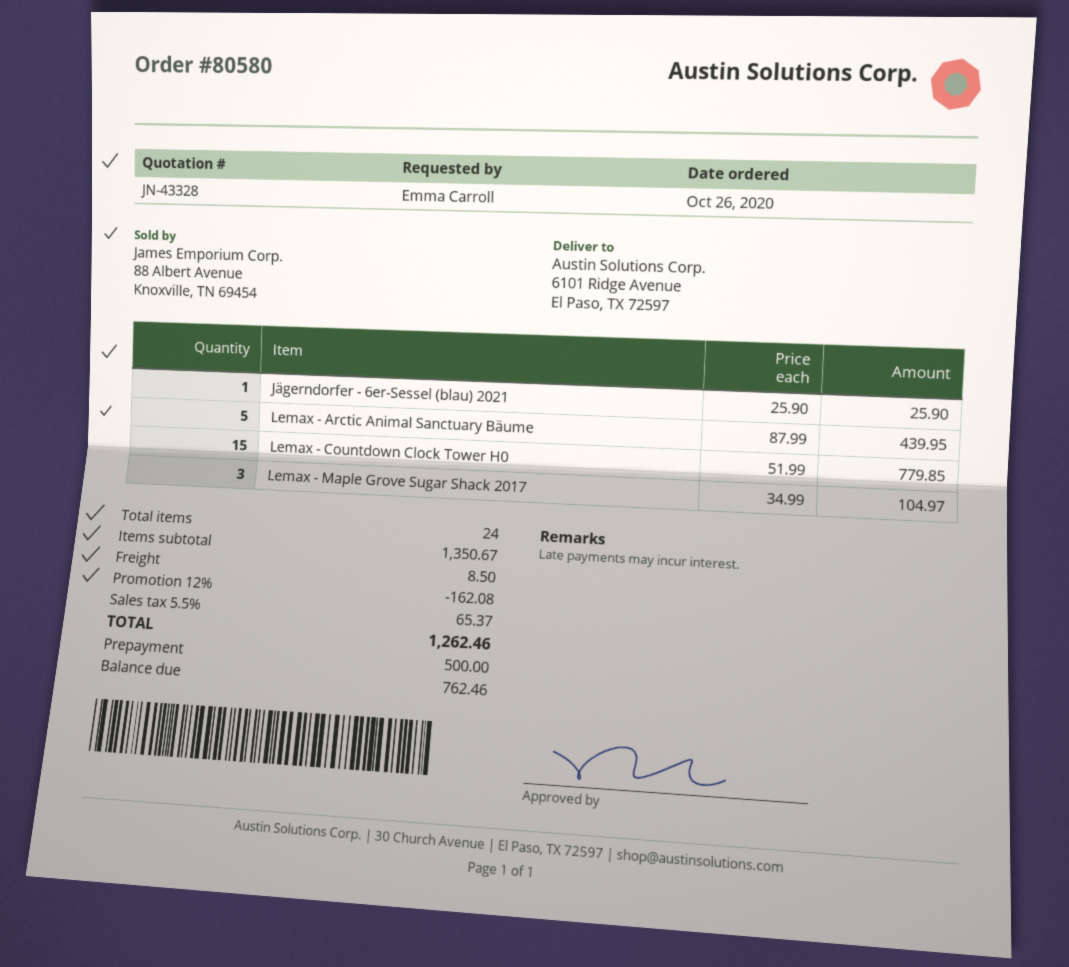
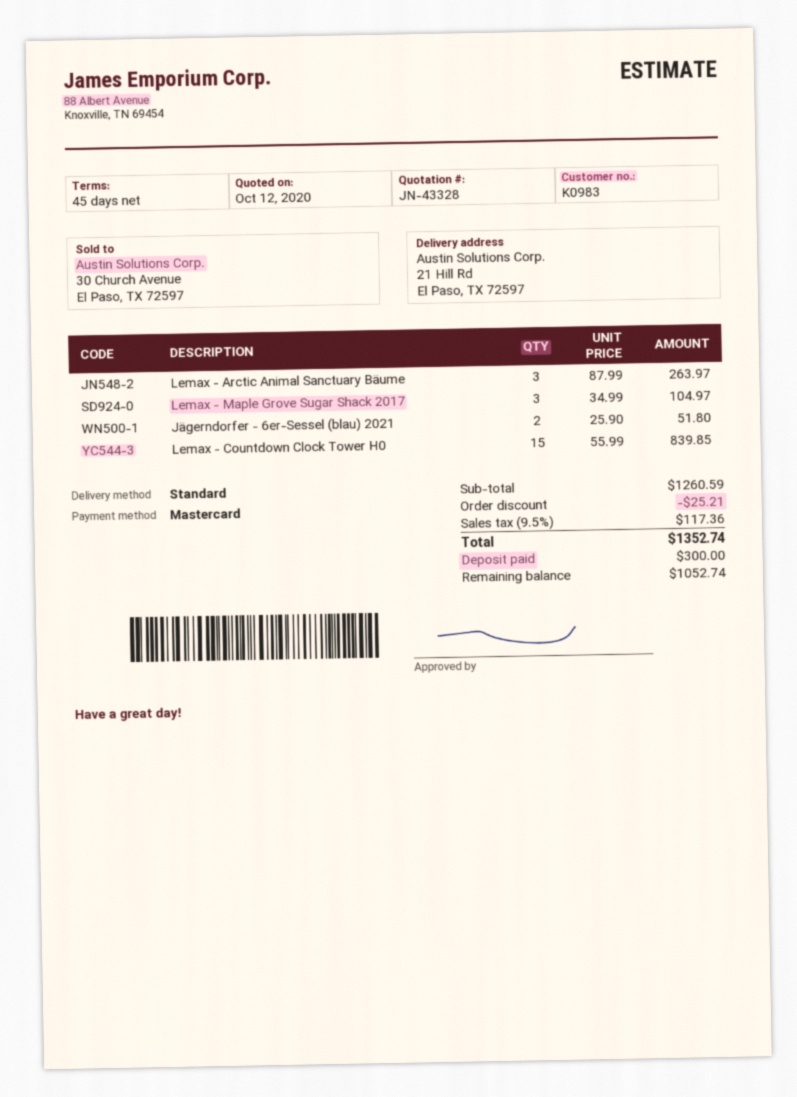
ship to: 6101 Ridge Avenue, El Paso, TX 72597 -> 21 Hill Rd, El Paso, TX 72597
Jägerndorfer - 6er-Sessel (blau) 2021: 1 x 25.90 = 25.90 -> 2 x 25.90 = 51.80
Lemax - Arctic Animal Sanctuary Bäume: 5 x 87.99 = 439.95 -> 3 x 87.99 = 263.97
Lemax - Countdown Clock Tower H0: 15 x 51.99 = 779.85 -> 15 x 55.99 = 839.85
subtotal: 1350.67 -> 1260.59
discount: 162.08 -> 25.21
shipping: 8.50 -> none
tax: 5.5% = 65.37 -> 9.5% = 117.36
total: 1262.46 -> 1352.74
deposit: 500.00 -> 300.00
balance: 762.46 -> 1052.74

